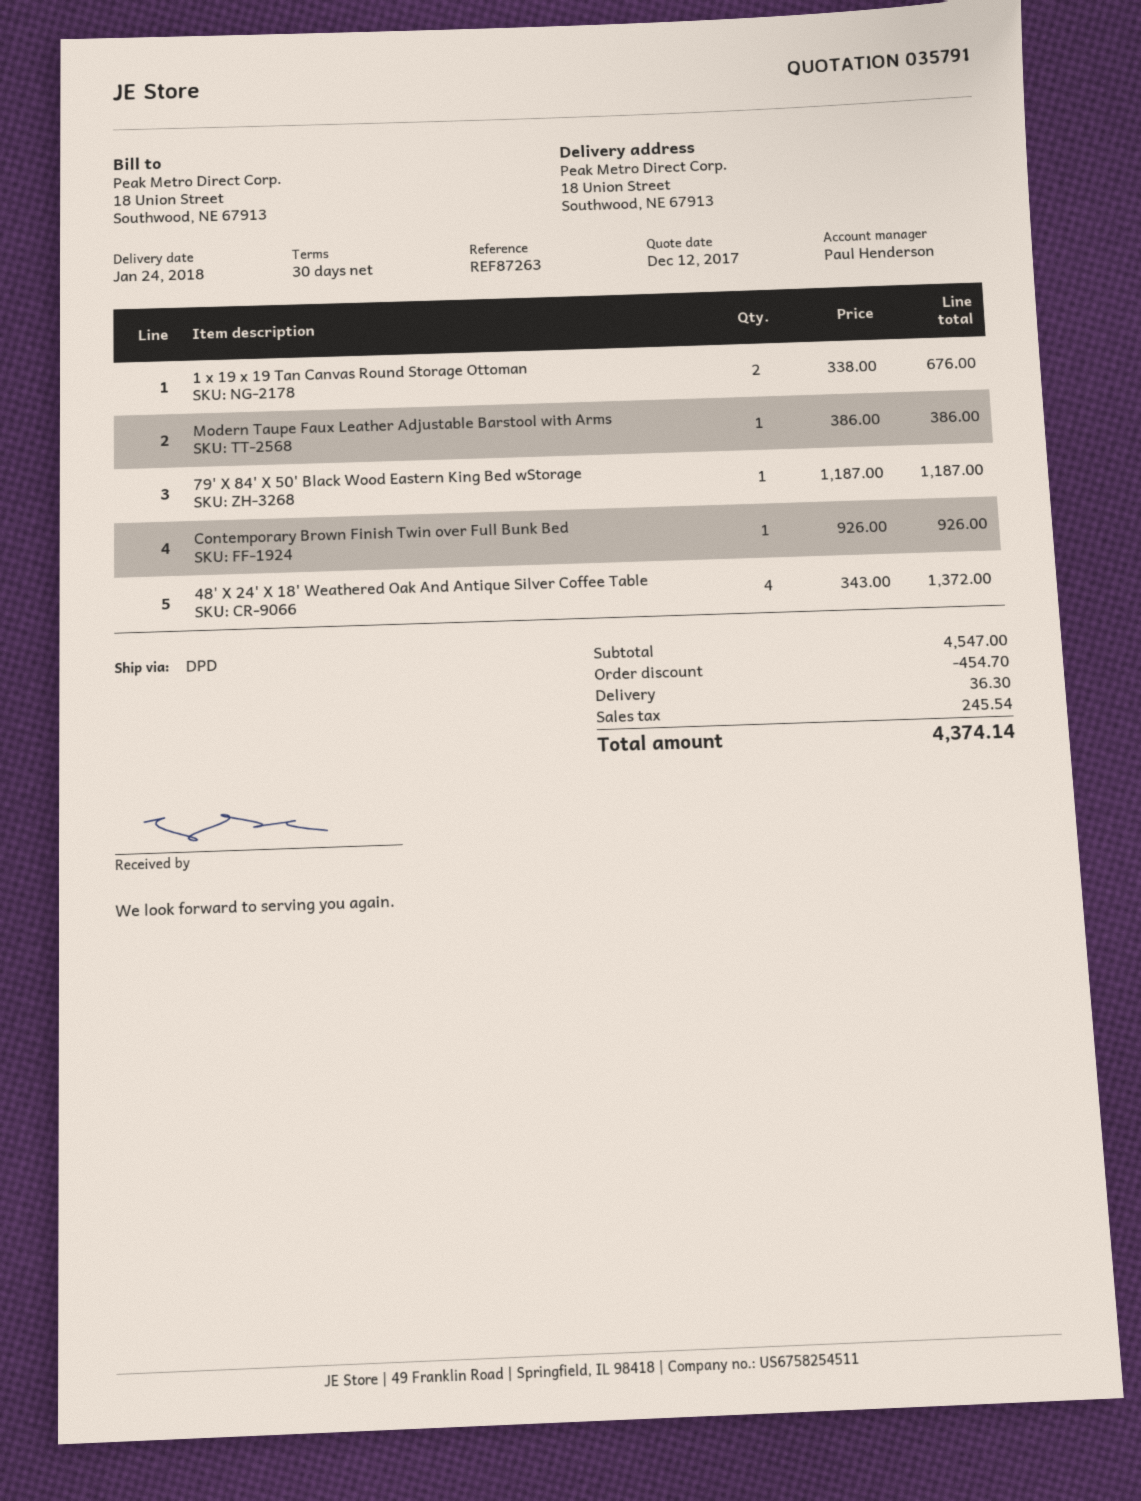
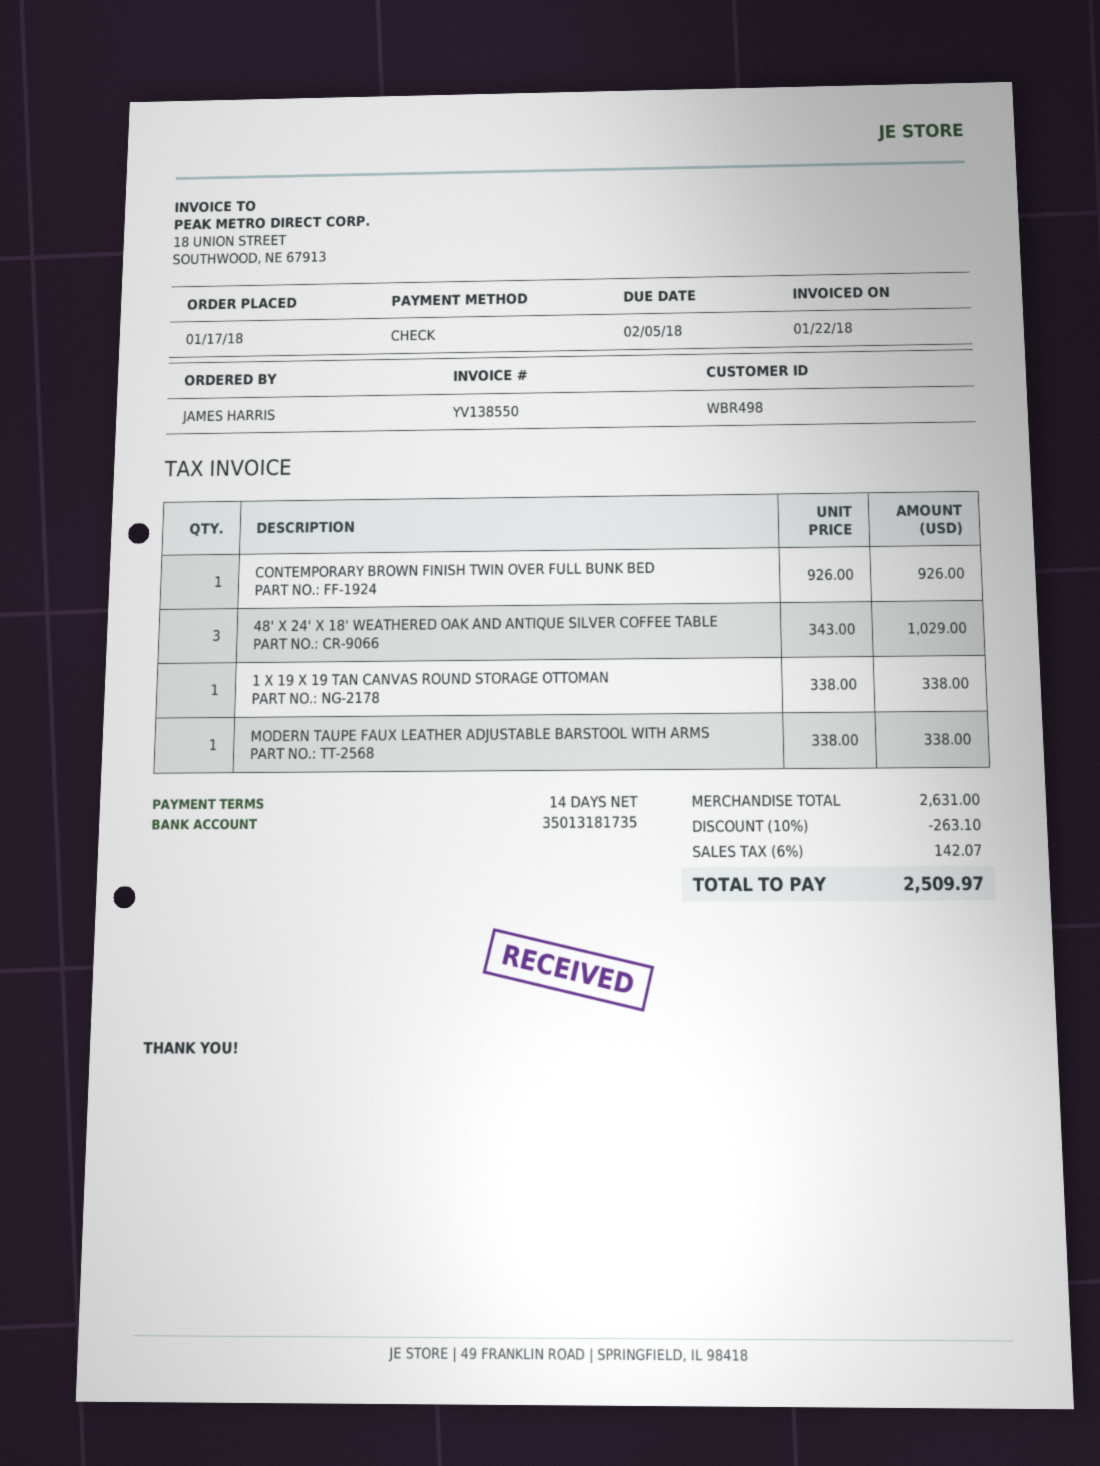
payment terms: 30 days -> 14 days
1 x 19 x 19 Tan Canvas Round Storage Ottoman: 2 x 338.00 = 676.00 -> 1 x 338.00 = 338.00
Modern Taupe Faux Leather Adjustable Barstool with Arms: 1 x 386.00 = 386.00 -> 1 x 338.00 = 338.00
79' X 84' X 50' Black Wood Eastern King Bed wStorage: 1 x 1187.00 = 1187.00 -> none
48' X 24' X 18' Weathered Oak And Antique Silver Coffee Table: 4 x 343.00 = 1372.00 -> 3 x 343.00 = 1029.00
subtotal: 4547.00 -> 2631.00
discount: 454.70 -> 263.10
shipping: 36.30 -> none
tax: 245.54 -> 142.07
total: 4374.14 -> 2509.97

